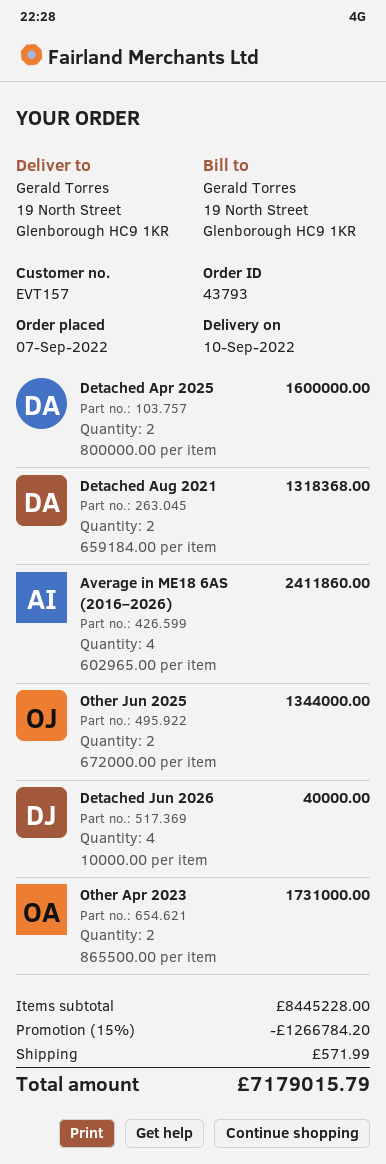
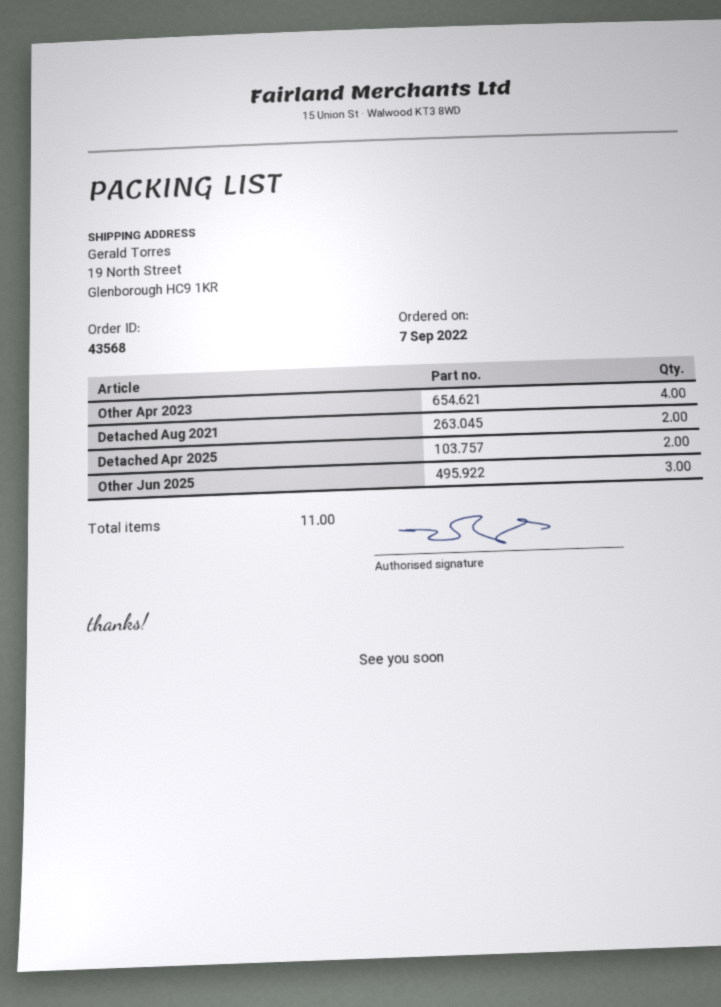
order number: 43793 -> 43568
Average in ME18 6AS (2016–2026): 4 -> none
Other Jun 2025: 2 -> 3
Detached Jun 2026: 4 -> none
Other Apr 2023: 2 -> 4

